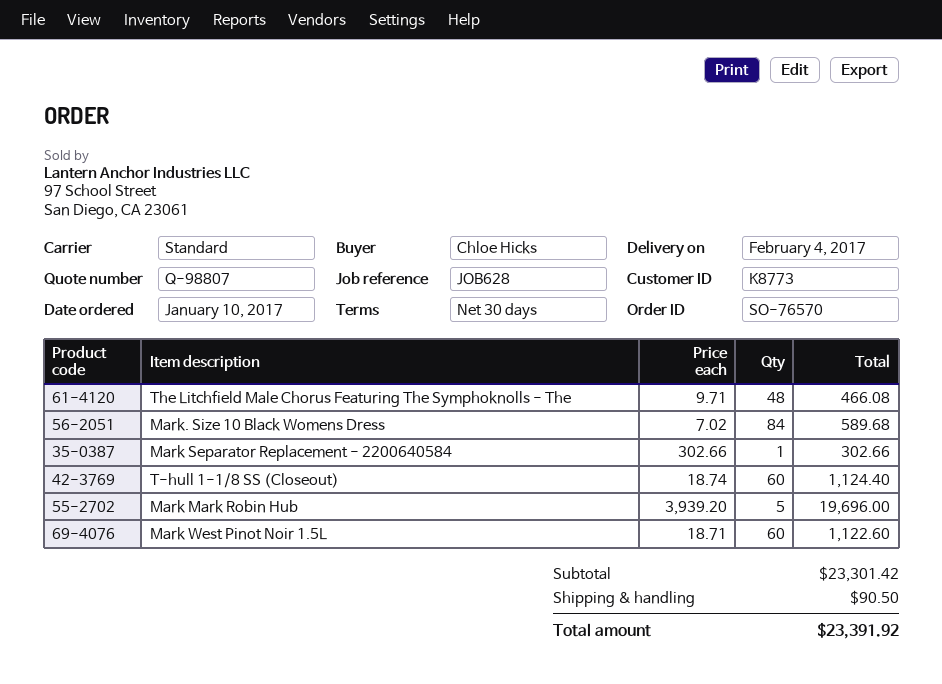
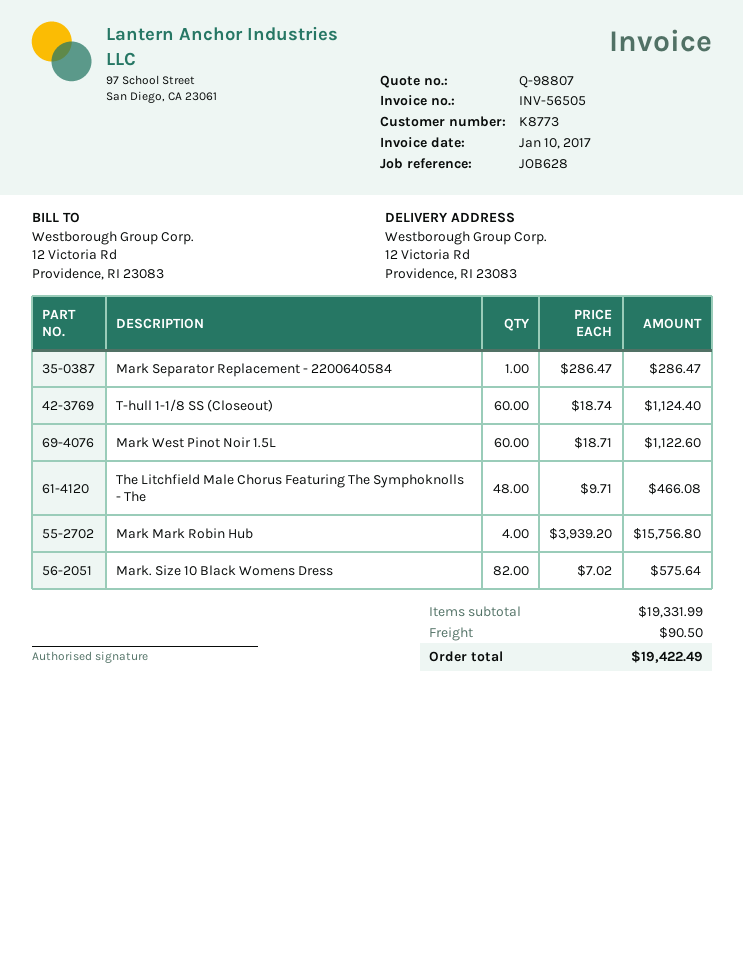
Mark. Size 10 Black Womens Dress: 84 x 7.02 = 589.68 -> 82 x 7.02 = 575.64
Mark Separator Replacement - 2200640584: 1 x 302.66 = 302.66 -> 1 x 286.47 = 286.47
Mark Mark Robin Hub: 5 x 3939.20 = 19696.00 -> 4 x 3939.20 = 15756.80
subtotal: 23301.42 -> 19331.99
total: 23391.92 -> 19422.49

